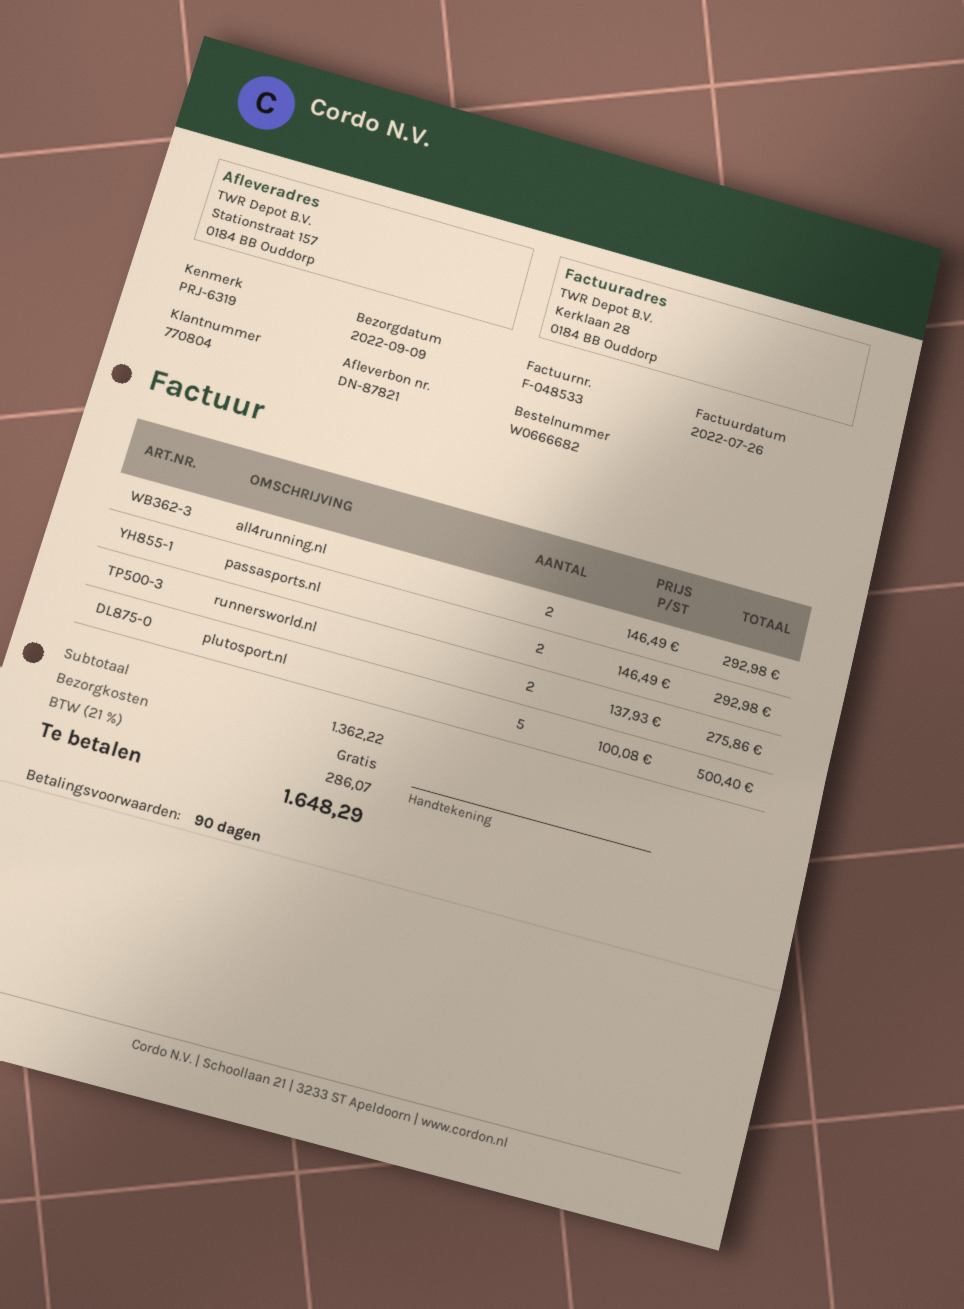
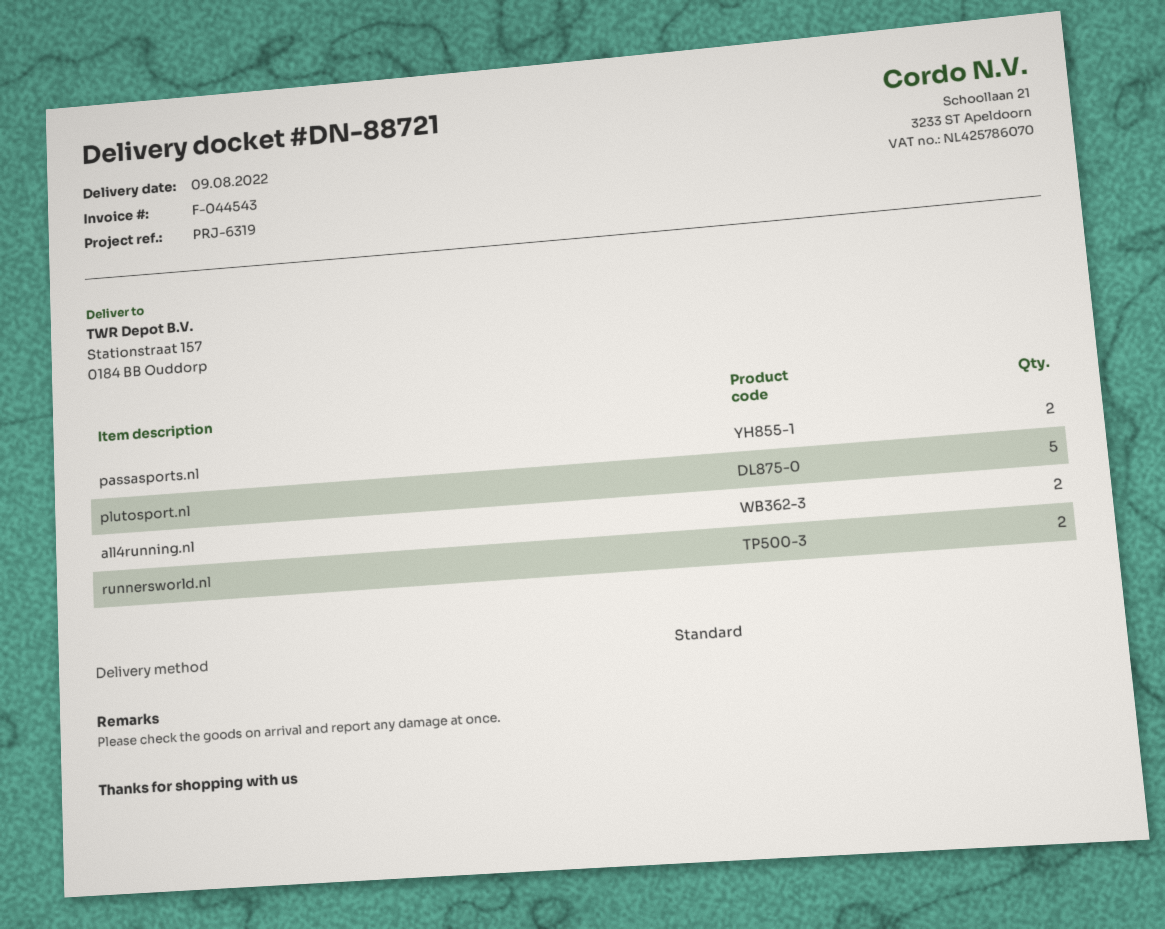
delivery note number: DN-87821 -> DN-88721
delivery date: 2022-09-09 -> 2022-08-09
invoice number: F-048533 -> F-044543

